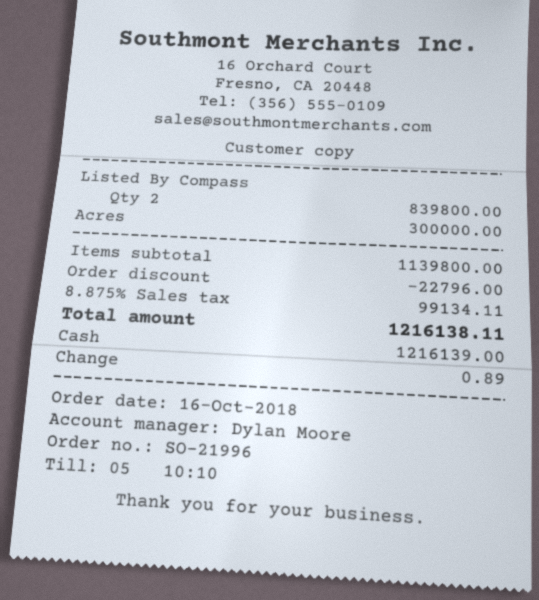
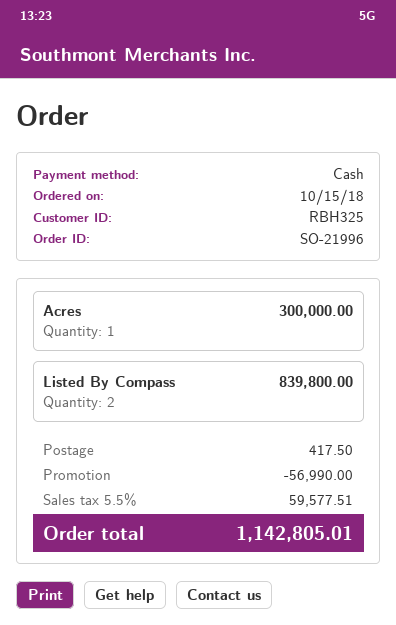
order date: 2018-10-16 -> 2018-10-15
discount: 22796.00 -> 56990.00
shipping: none -> 417.50
tax: 8.875% = 99134.11 -> 5.5% = 59577.51
total: 1216138.11 -> 1142805.01

